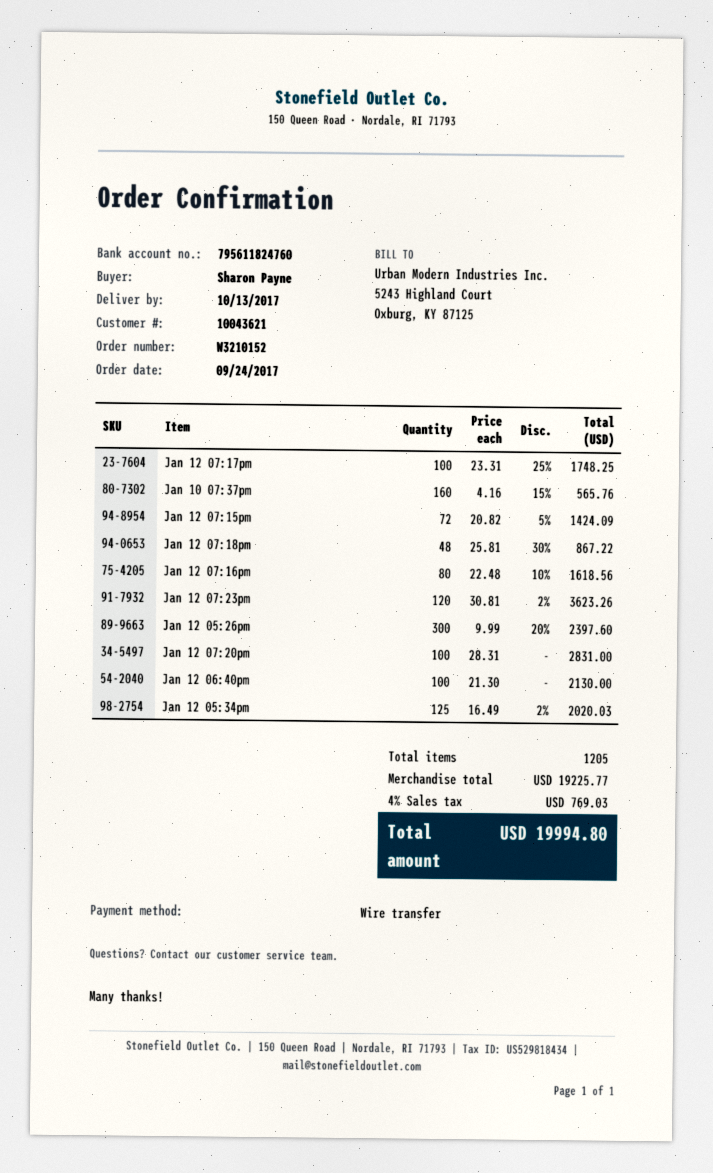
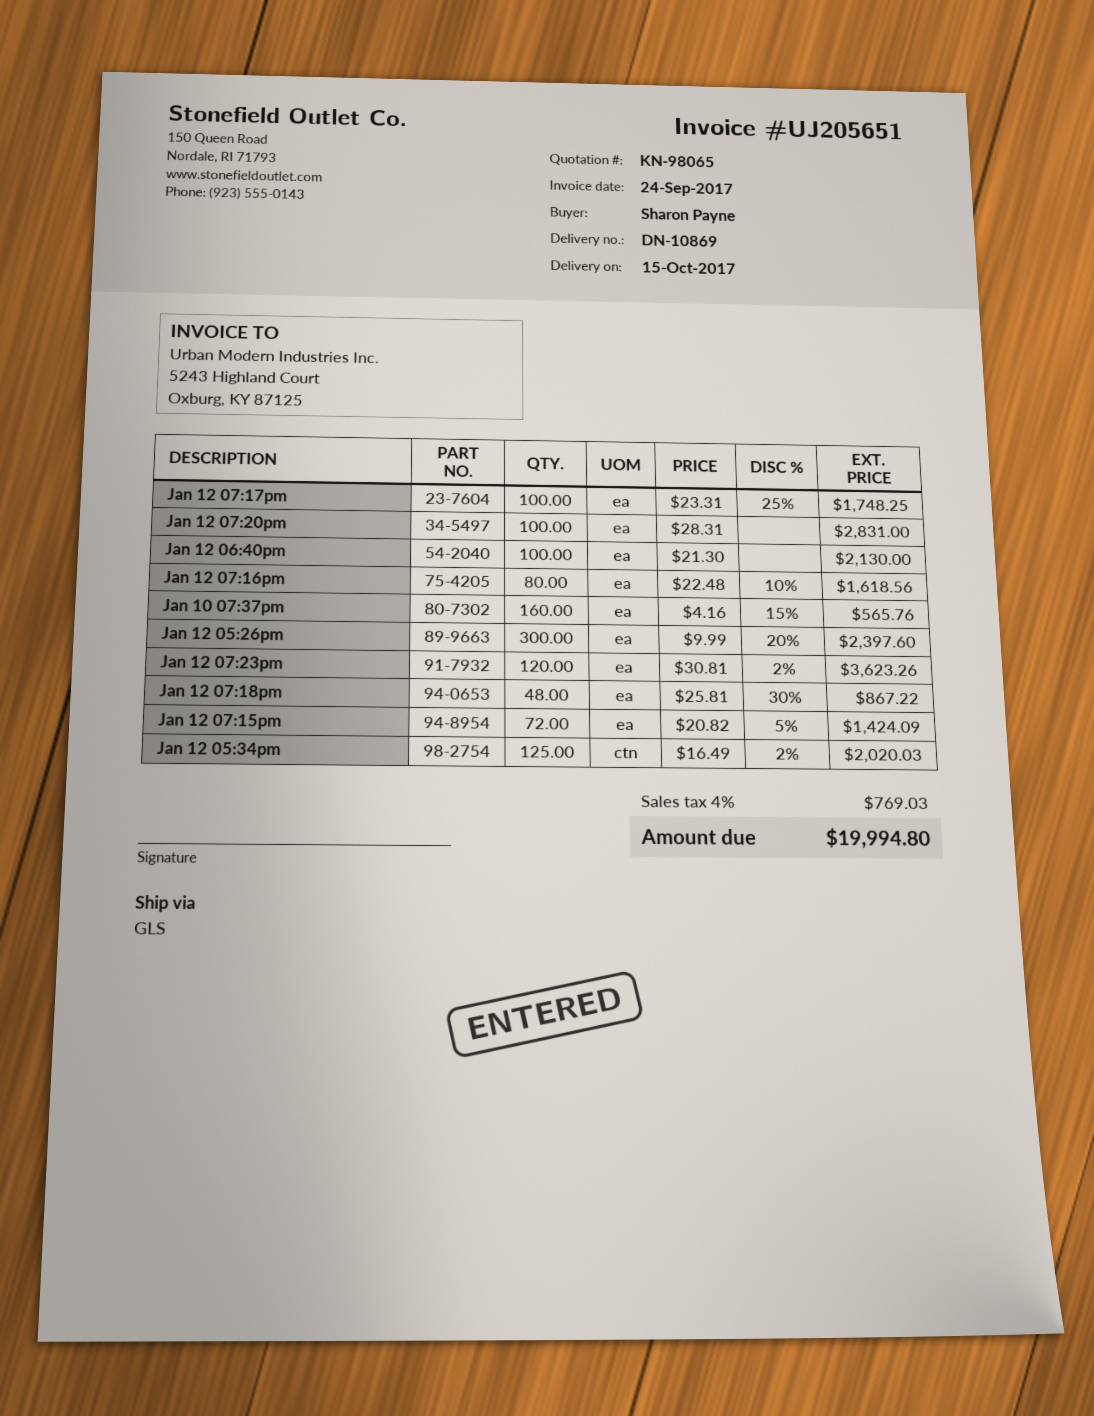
delivery date: 2017-10-13 -> 2017-10-15

